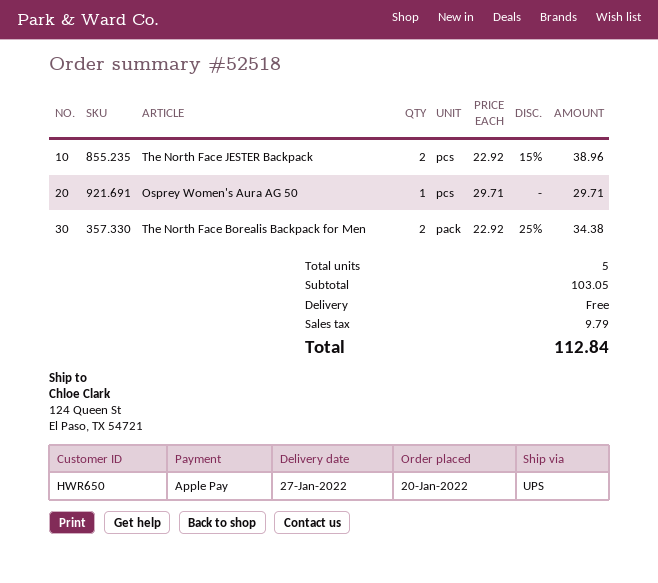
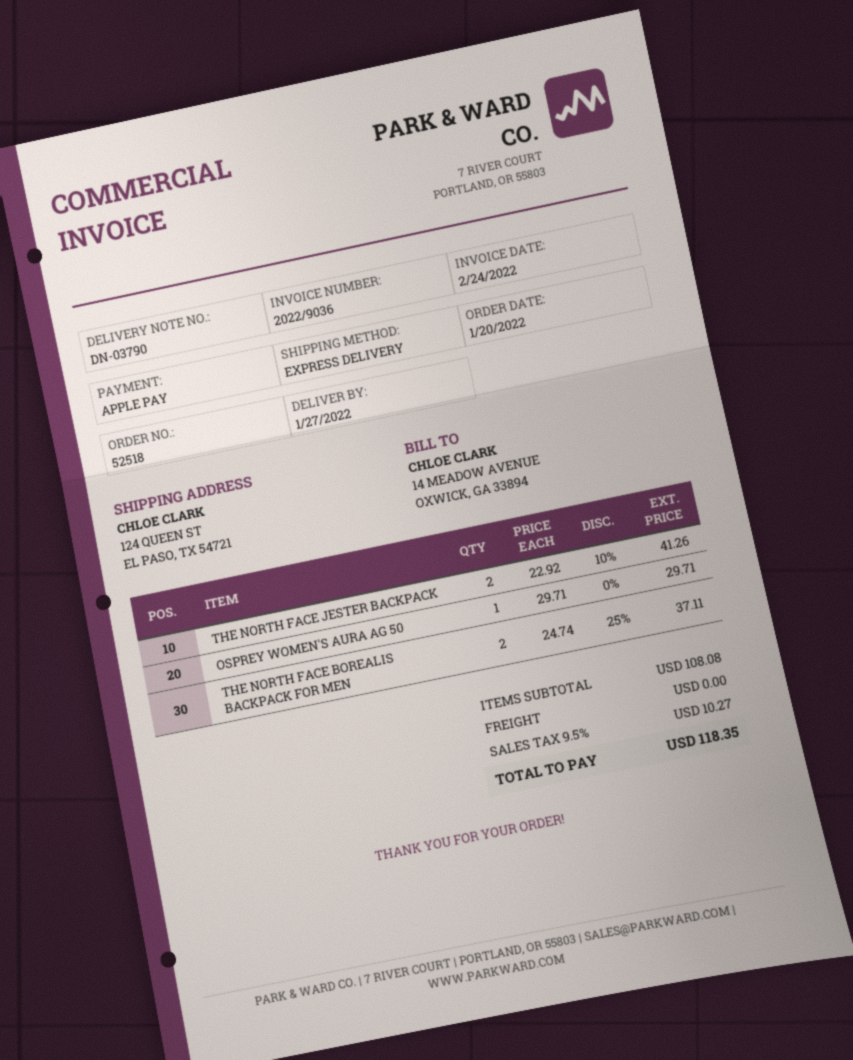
shipping method: UPS -> express
The North Face JESTER Backpack: 2 x 22.92 - 15% = 38.96 -> 2 x 22.92 - 10% = 41.26
The North Face Borealis Backpack for Men: 2 x 22.92 - 25% = 34.38 -> 2 x 24.74 - 25% = 37.11
subtotal: 103.05 -> 108.08
tax: 9.79 -> 10.27
total: 112.84 -> 118.35

